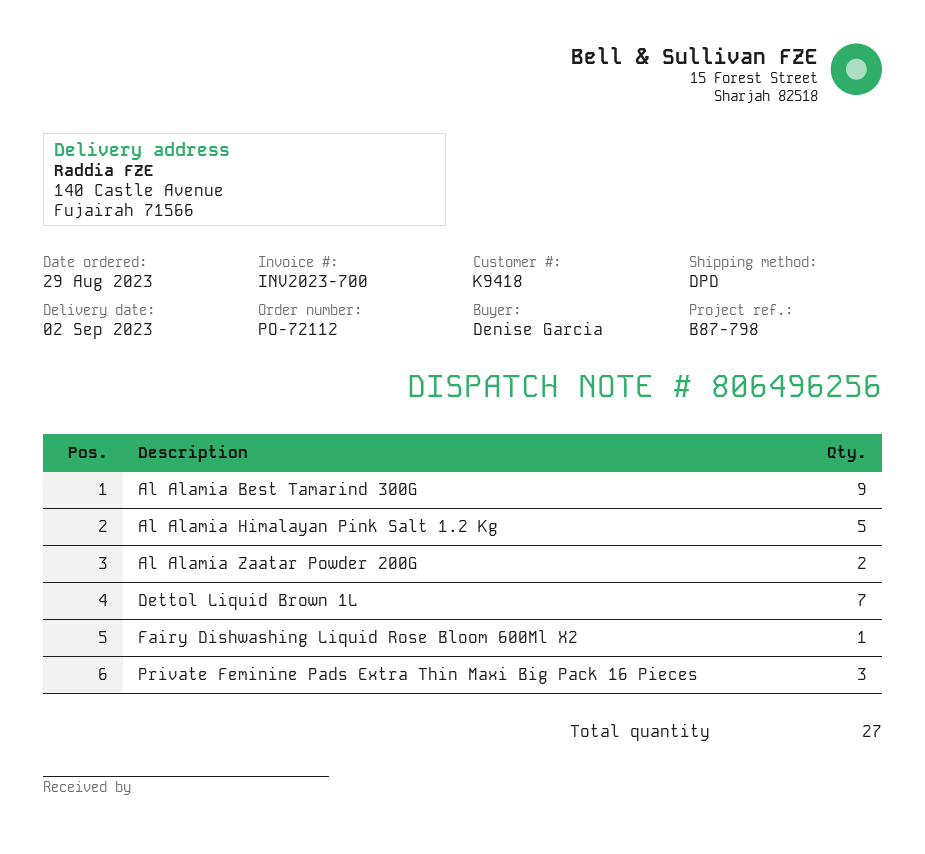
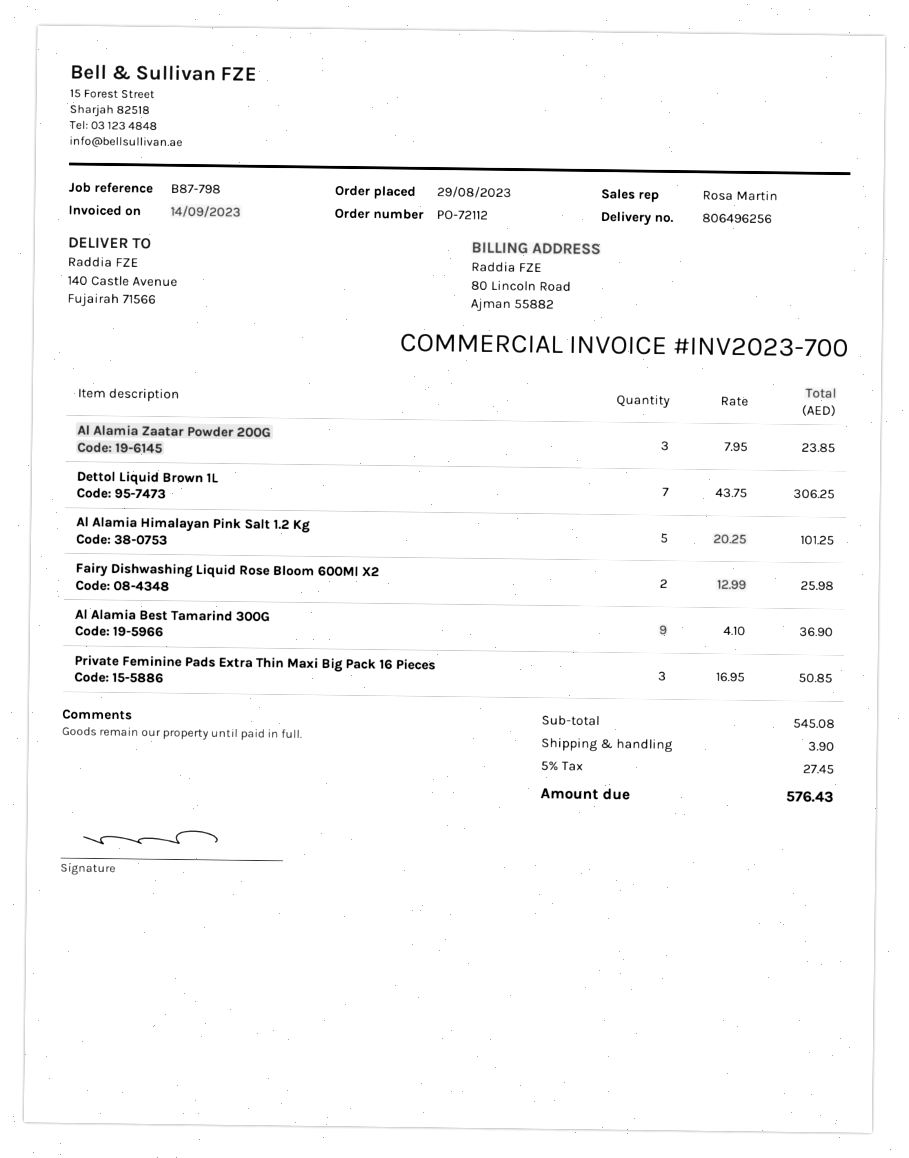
Al Alamia Zaatar Powder 200G: 2 -> 3
Fairy Dishwashing Liquid Rose Bloom 600Ml X2: 1 -> 2

